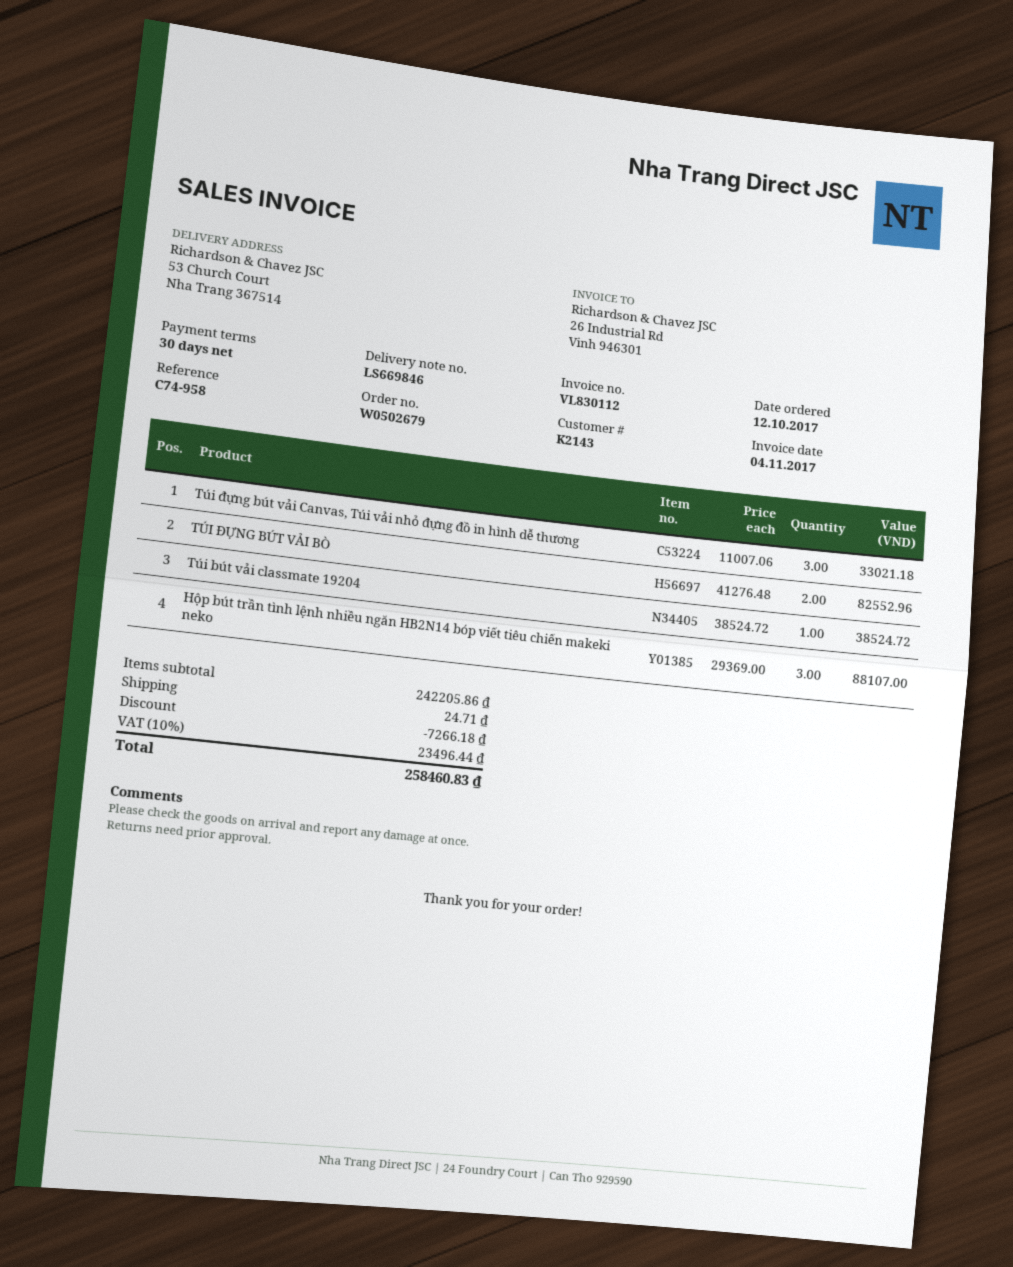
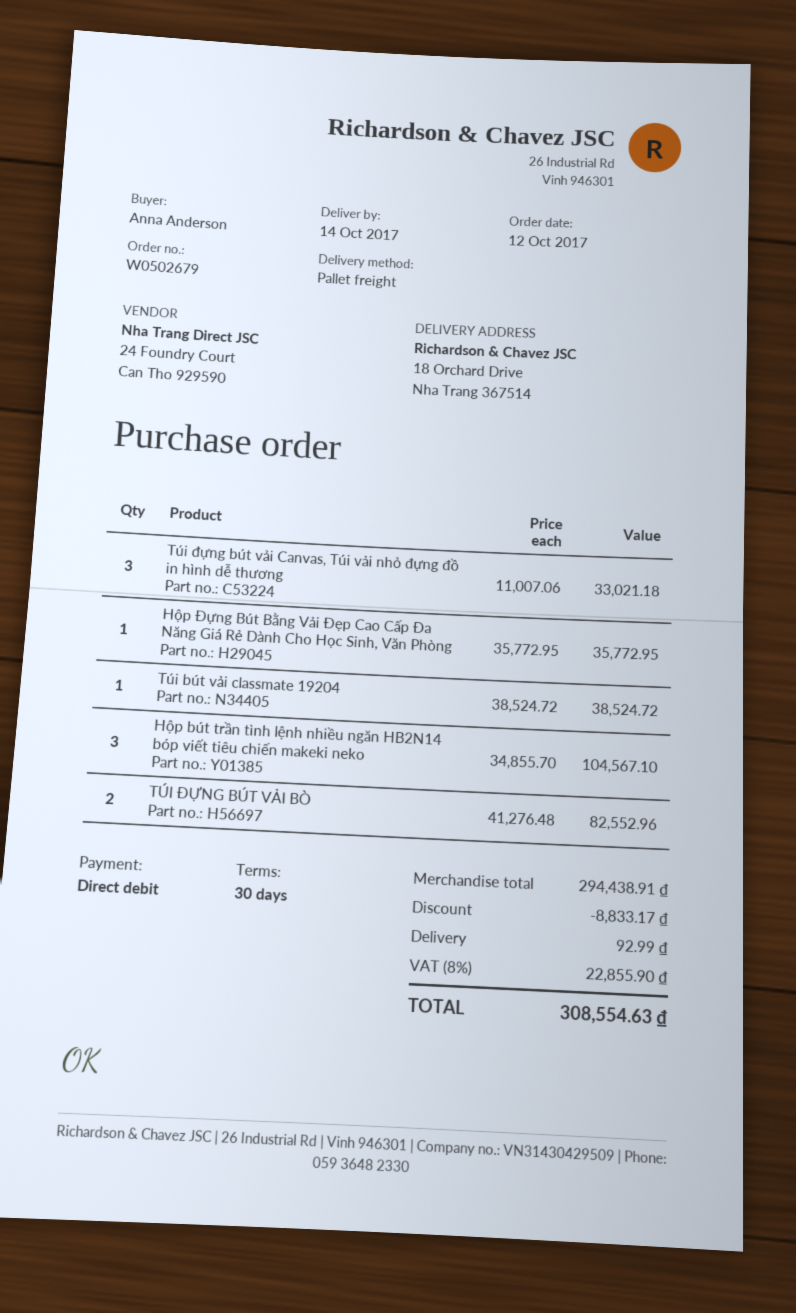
ship to: 53 Church Court, Nha Trang 367514 -> 18 Orchard Drive, Nha Trang 367514
Hộp bút trần tình lệnh nhiều ngăn HB2N14 bóp viết tiêu chiến makeki neko: 3 x 29369.00 = 88107.00 -> 3 x 34855.70 = 104567.10
Hộp Đựng Bút Bằng Vải Đẹp Cao Cấp Đa Năng Giá Rẻ Dành Cho Học Sinh, Văn Phòng: none -> 1 x 35772.95 = 35772.95
subtotal: 242205.86 -> 294438.91
discount: 7266.18 -> 8833.17
shipping: 24.71 -> 92.99
tax: 10% = 23496.44 -> 8% = 22855.90
total: 258460.83 -> 308554.63

